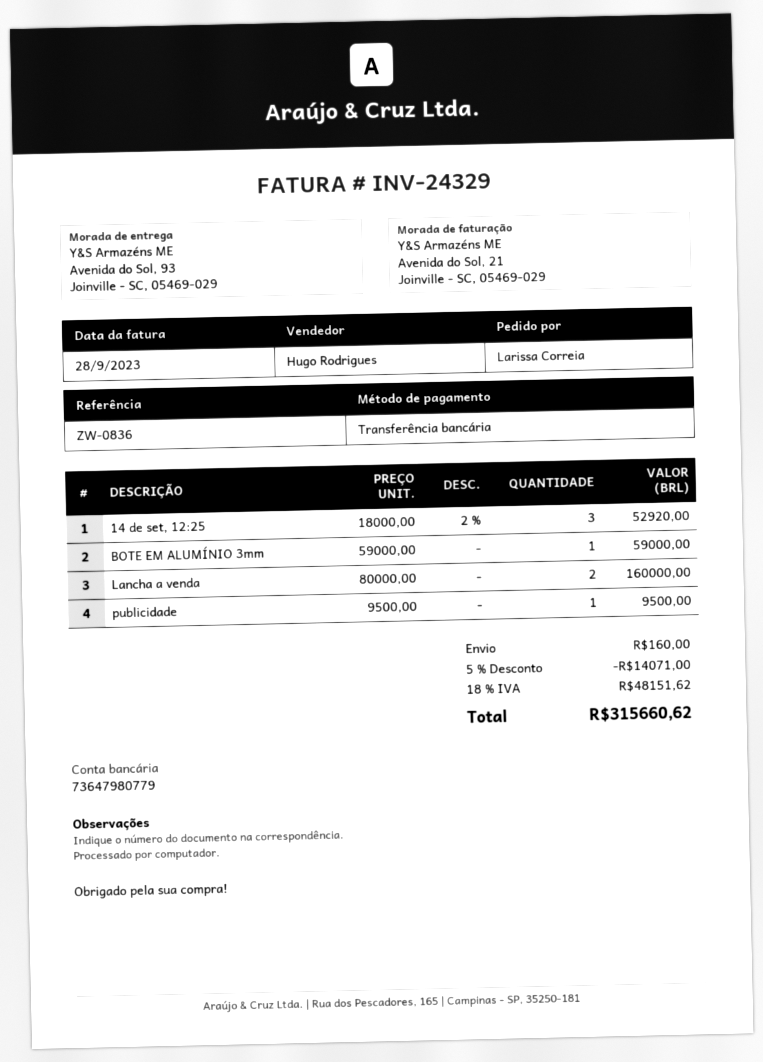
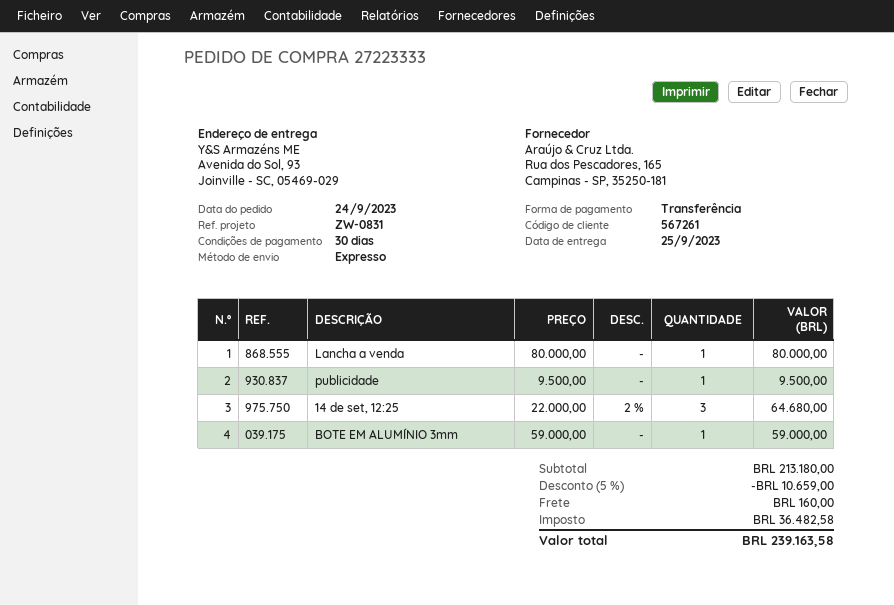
reference: ZW-0836 -> ZW-0831
14 de set, 12:25: 3 x 18000.00 - 2% = 52920.00 -> 3 x 22000.00 - 2% = 64680.00
Lancha a venda: 2 x 80000.00 = 160000.00 -> 1 x 80000.00 = 80000.00
discount: 5% = 14071.00 -> 5% = 10659.00
tax: 48151.62 -> 36482.58
total: 315660.62 -> 239163.58

